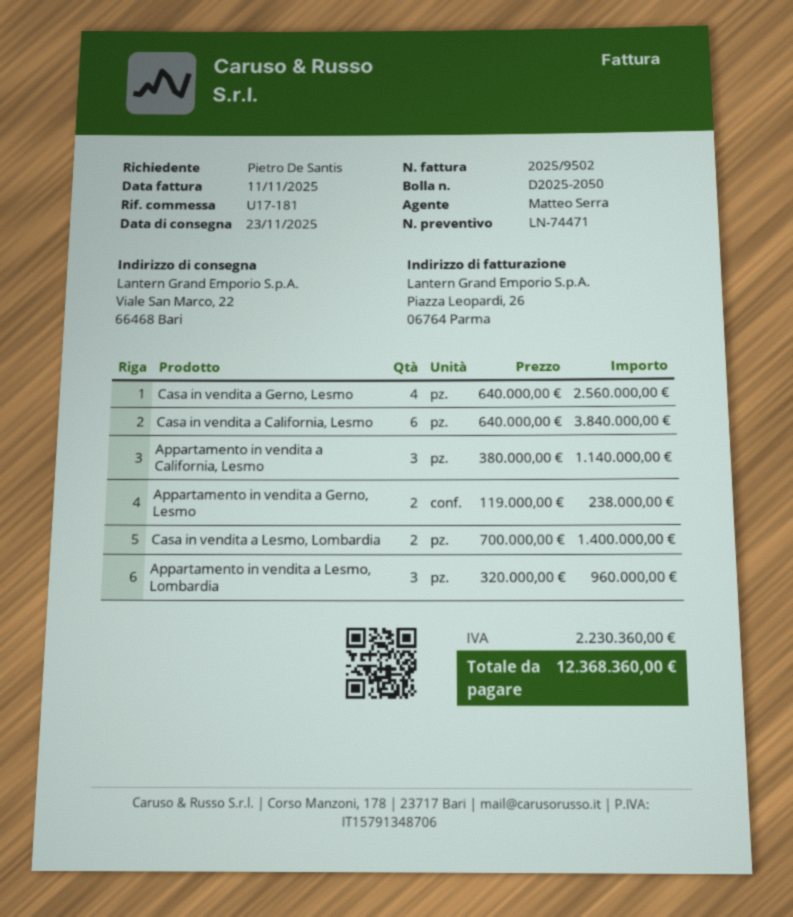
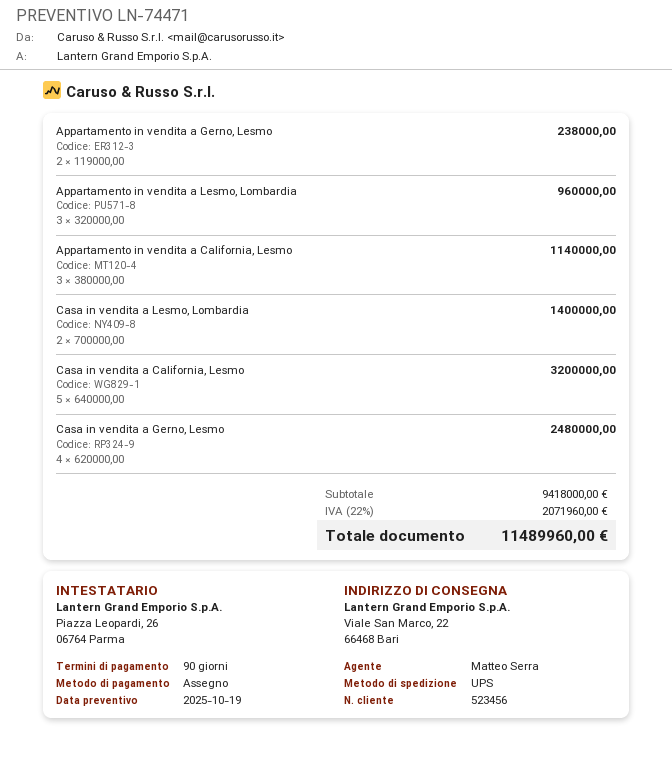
Casa in vendita a Gerno, Lesmo: 4 x 640000.00 = 2560000.00 -> 4 x 620000.00 = 2480000.00
Casa in vendita a California, Lesmo: 6 x 640000.00 = 3840000.00 -> 5 x 640000.00 = 3200000.00
tax: 2230360.00 -> 2071960.00
total: 12368360.00 -> 11489960.00

